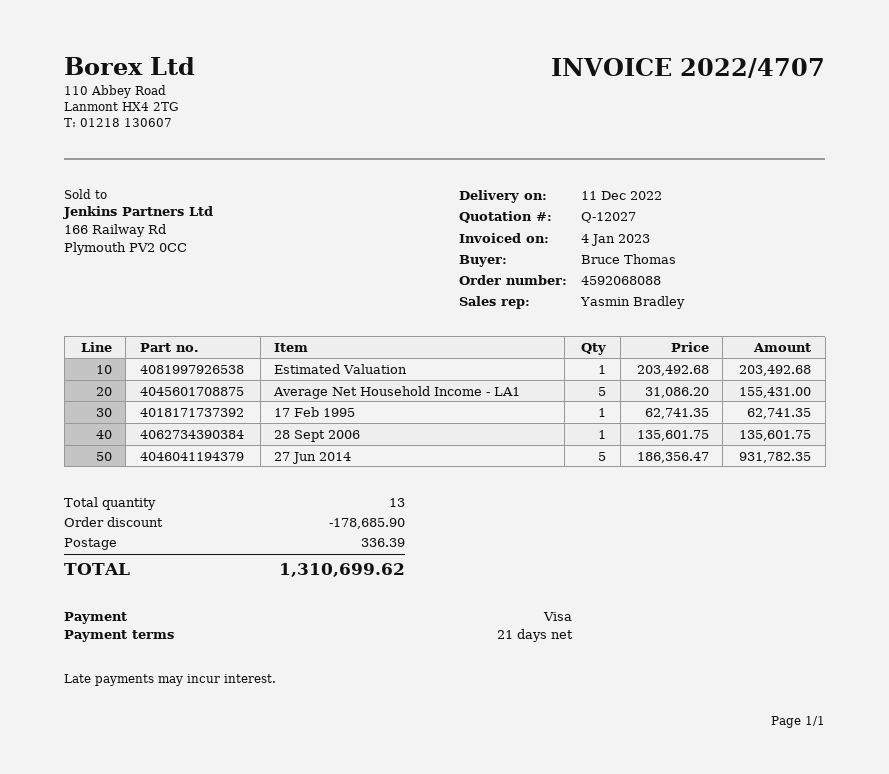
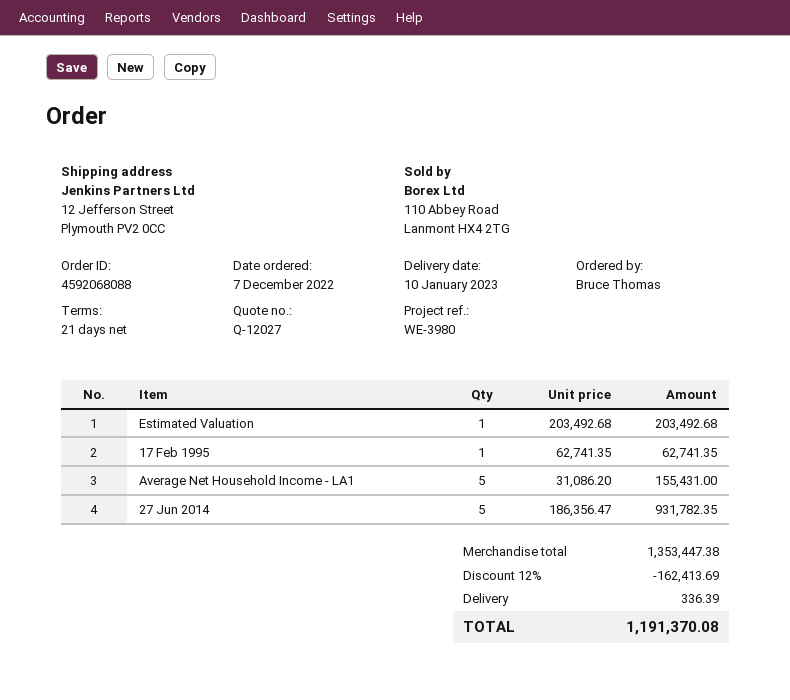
delivery date: 2022-12-11 -> 2023-01-10
28 Sept 2006: 1 x 135601.75 = 135601.75 -> none
discount: 178685.90 -> 162413.69
total: 1310699.62 -> 1191370.08

